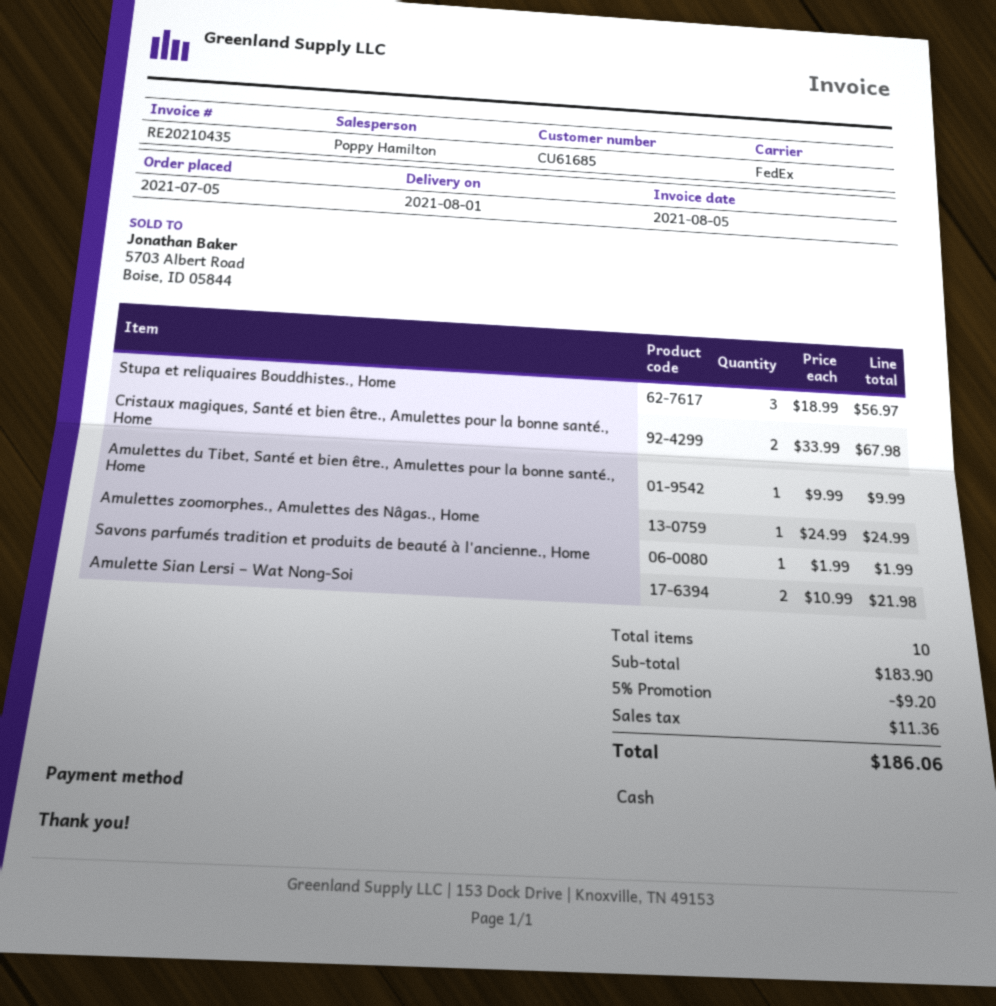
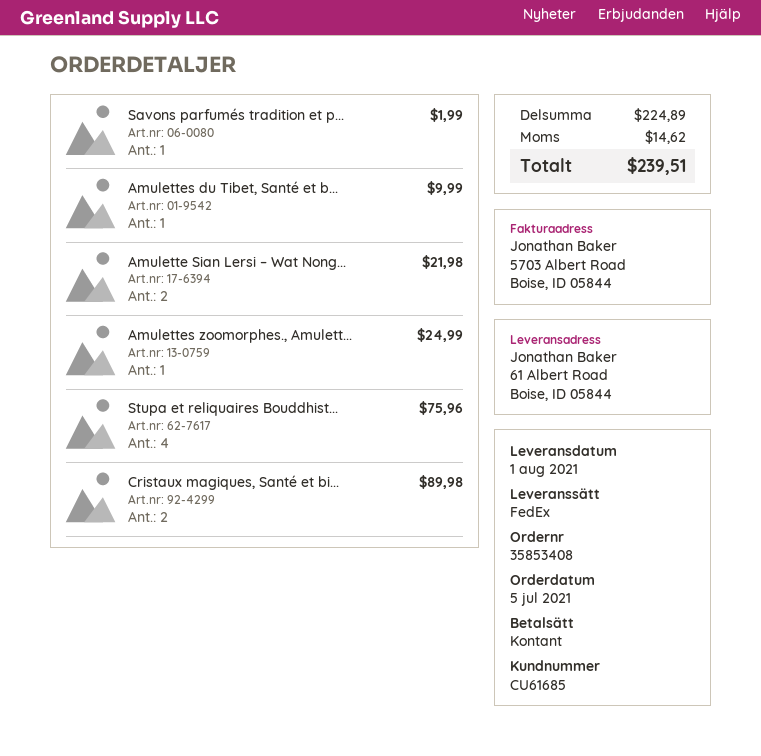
Stupa et reliquaires Bouddhistes., Home: 3 for 56.97 -> 4 for 75.96
Cristaux magiques, Santé et bien être., Amulettes pour la bonne santé., Home: 2 for 67.98 -> 2 for 89.98
subtotal: 183.90 -> 224.89
discount: 5% = 9.20 -> none
tax: 11.36 -> 14.62
total: 186.06 -> 239.51

